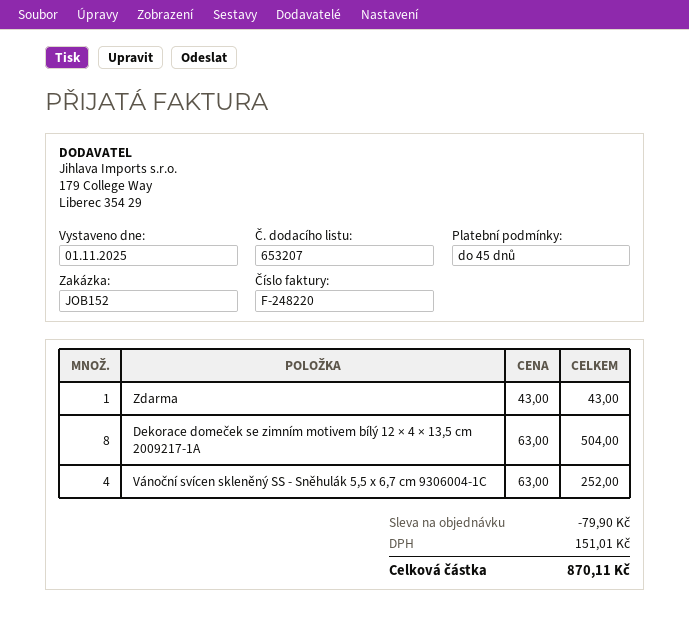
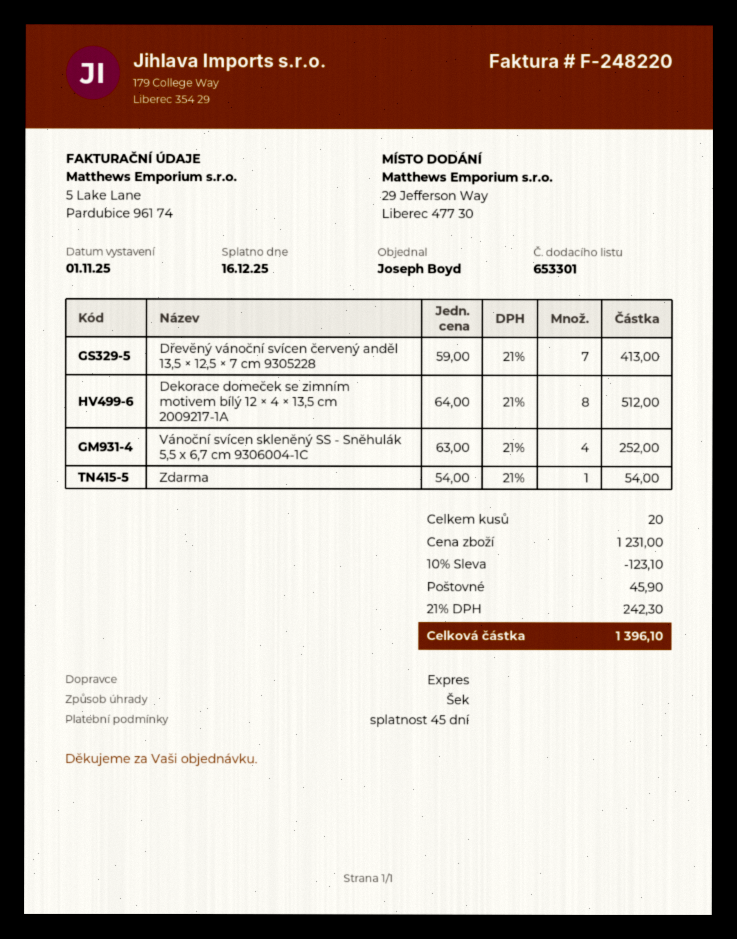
delivery note number: 653207 -> 653301
Zdarma: 1 x 43.00 = 43.00 -> 1 x 54.00 = 54.00
Dekorace domeček se zimním motivem bílý 12 × 4 × 13,5 cm 2009217-1A: 8 x 63.00 = 504.00 -> 8 x 64.00 = 512.00
Dřevěný vánoční svícen červený anděl 13,5 × 12,5 × 7 cm 9305228: none -> 7 x 59.00 = 413.00
discount: 79.90 -> 123.10
shipping: none -> 45.90
tax: 151.01 -> 242.30
total: 870.11 -> 1396.10

